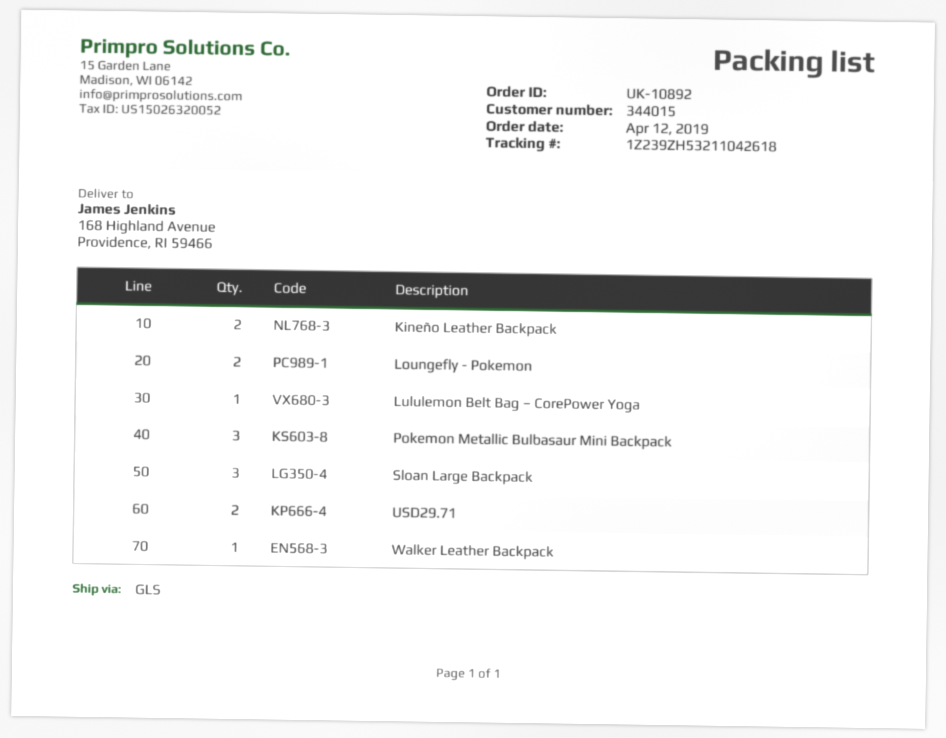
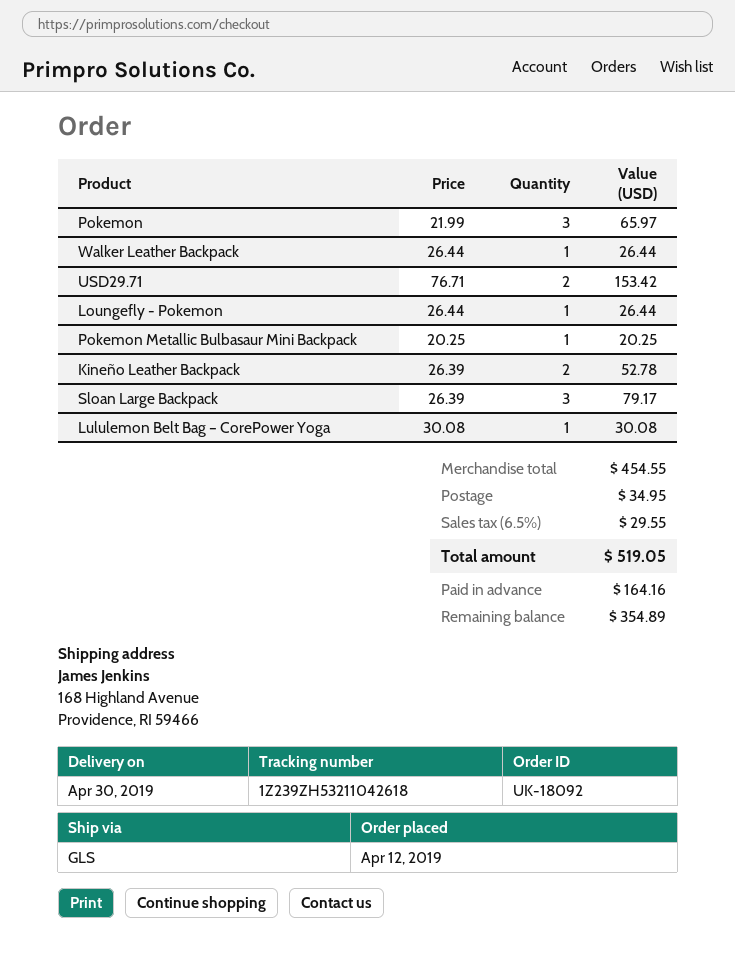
order number: UK-10892 -> UK-18092
Loungefly - Pokemon: 2 -> 1
Pokemon Metallic Bulbasaur Mini Backpack: 3 -> 1
Pokemon: none -> 3

